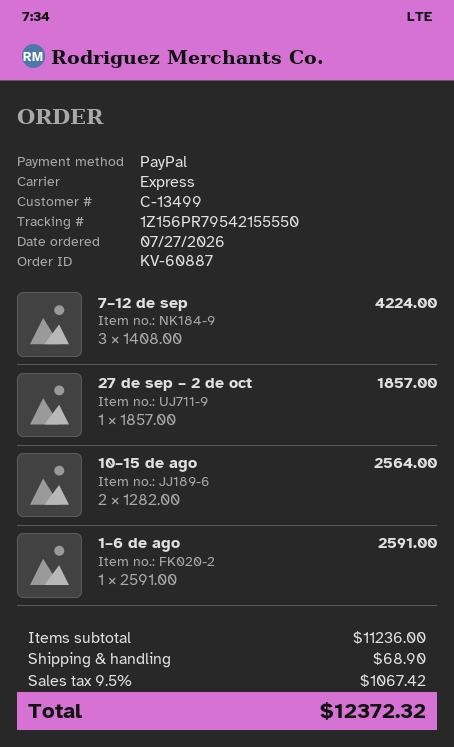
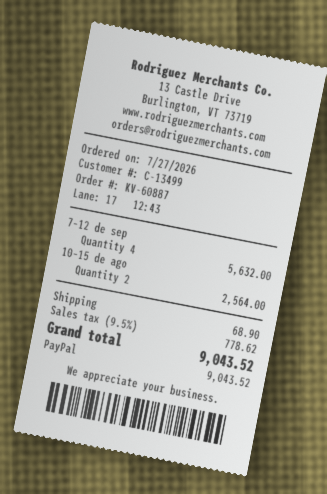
7–12 de sep: 3 for 4224.00 -> 4 for 5632.00
27 de sep – 2 de oct: 1 for 1857.00 -> none
1–6 de ago: 1 for 2591.00 -> none
tax: 9.5% = 1067.42 -> 9.5% = 778.62
total: 12372.32 -> 9043.52

